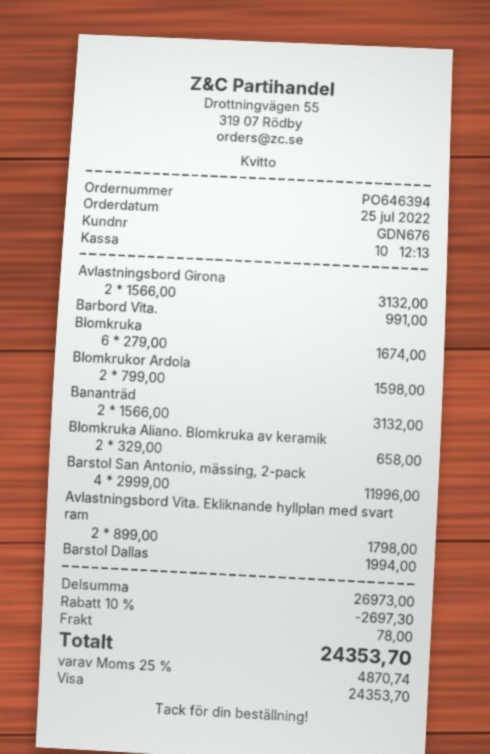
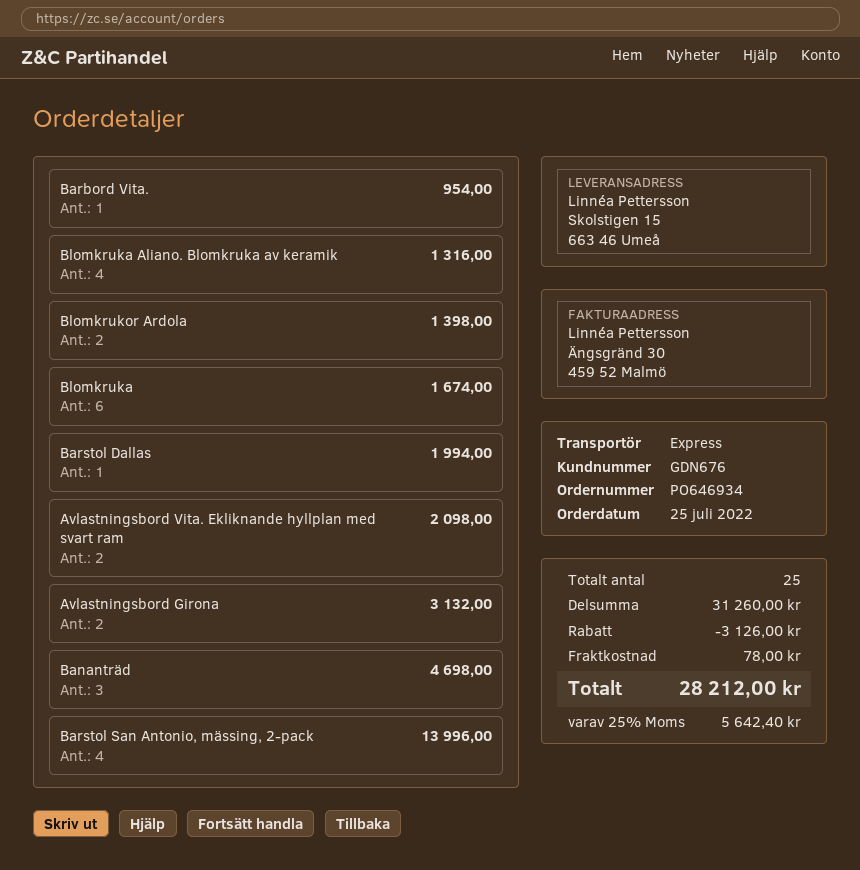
order number: PO646394 -> PO646934
Barbord Vita.: 1 for 991.00 -> 1 for 954.00
Blomkrukor Ardola: 2 for 1598.00 -> 2 for 1398.00
Bananträd: 2 for 3132.00 -> 3 for 4698.00
Blomkruka Aliano. Blomkruka av keramik: 2 for 658.00 -> 4 for 1316.00
Barstol San Antonio, mässing, 2-pack: 4 for 11996.00 -> 4 for 13996.00
Avlastningsbord Vita. Ekliknande hyllplan med svart ram: 2 for 1798.00 -> 2 for 2098.00
subtotal: 26973.00 -> 31260.00
discount: 2697.30 -> 3126.00
tax: 25% = 4870.74 -> 25% = 5642.40
total: 24353.70 -> 28212.00

